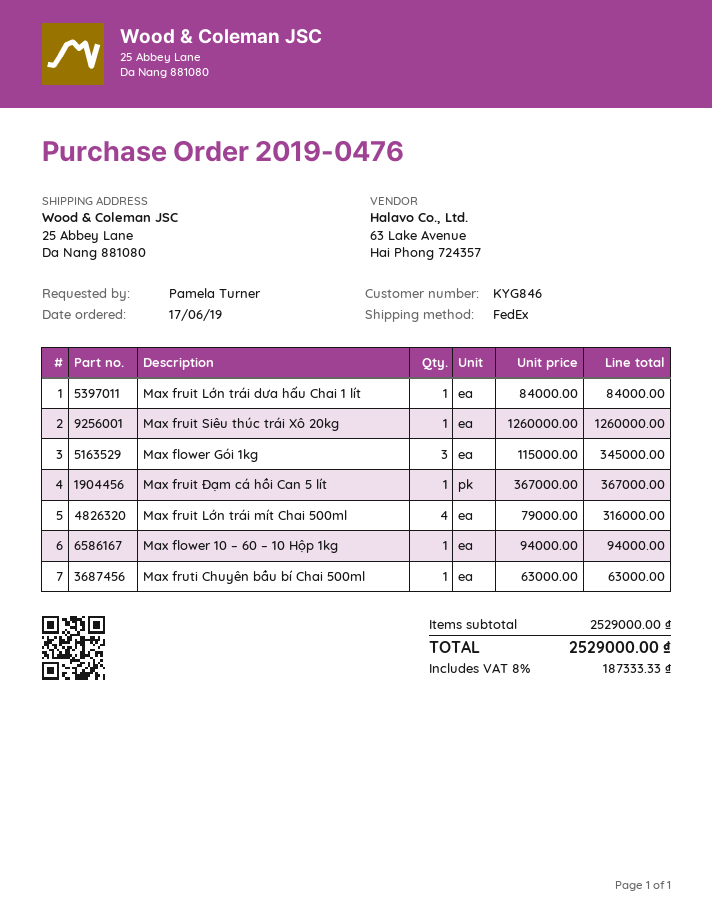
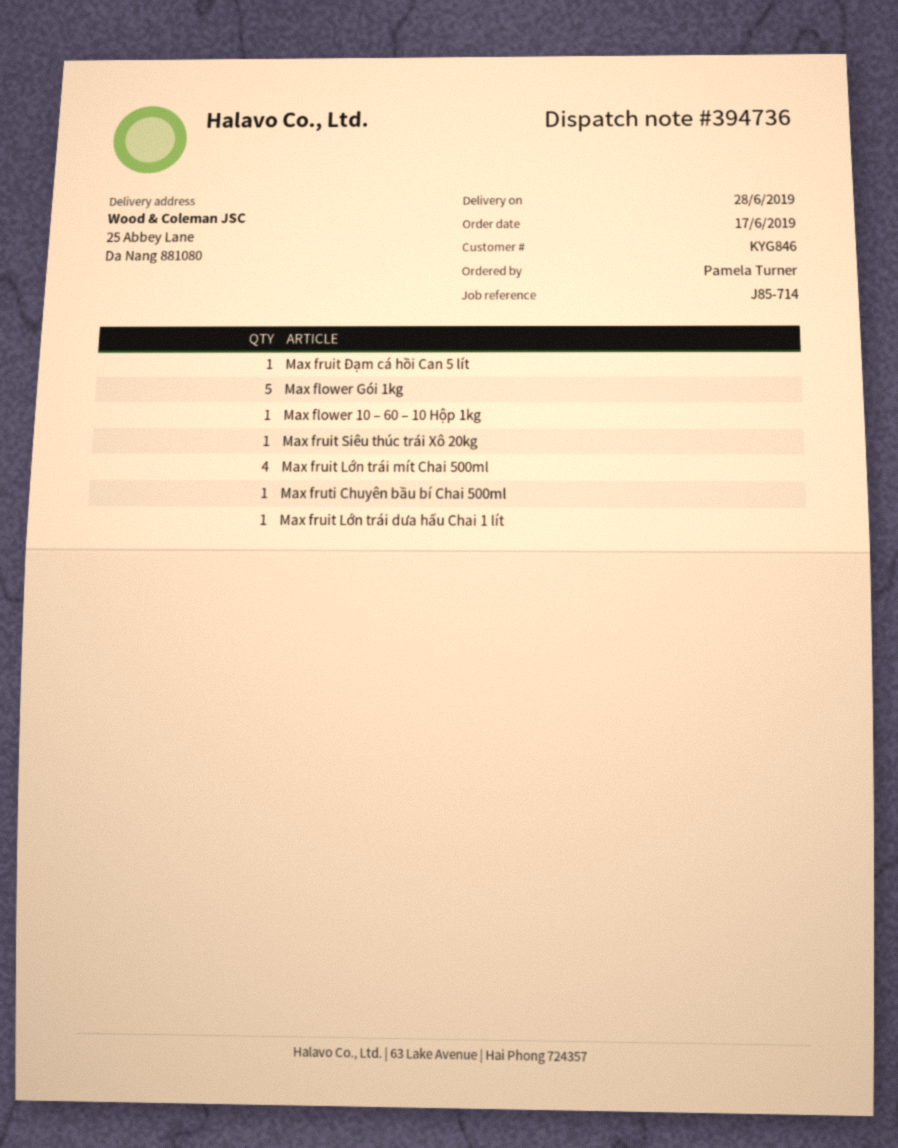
Max flower Gói 1kg: 3 -> 5

